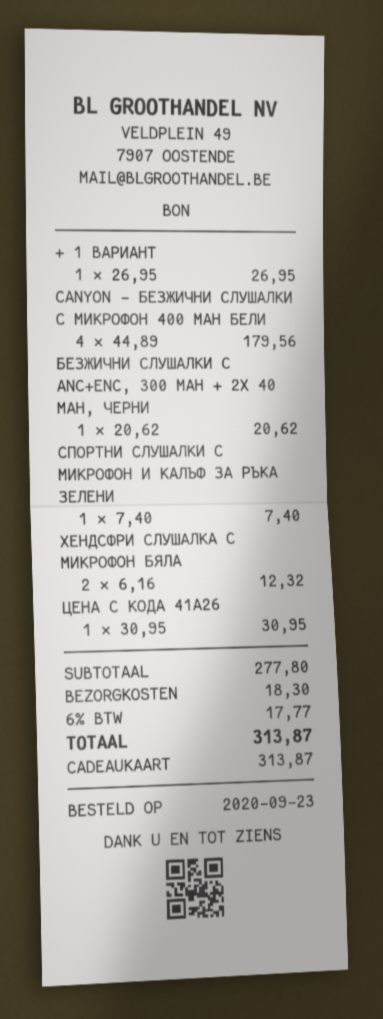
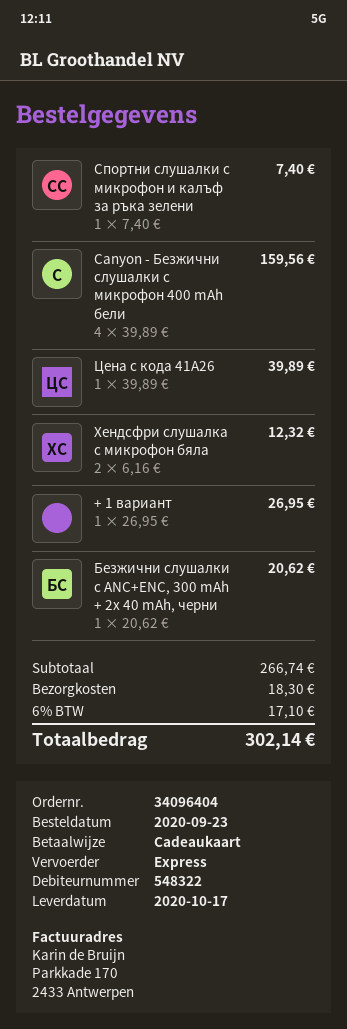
CANYON - БЕЗЖИЧНИ СЛУШАЛКИ С МИКРОФОН 400 MAH БЕЛИ: 4 x 44.89 = 179.56 -> 4 x 39.89 = 159.56
ЦЕНА С КОДА 41A26: 1 x 30.95 = 30.95 -> 1 x 39.89 = 39.89
subtotal: 277.80 -> 266.74
tax: 6% = 17.77 -> 6% = 17.10
total: 313.87 -> 302.14

